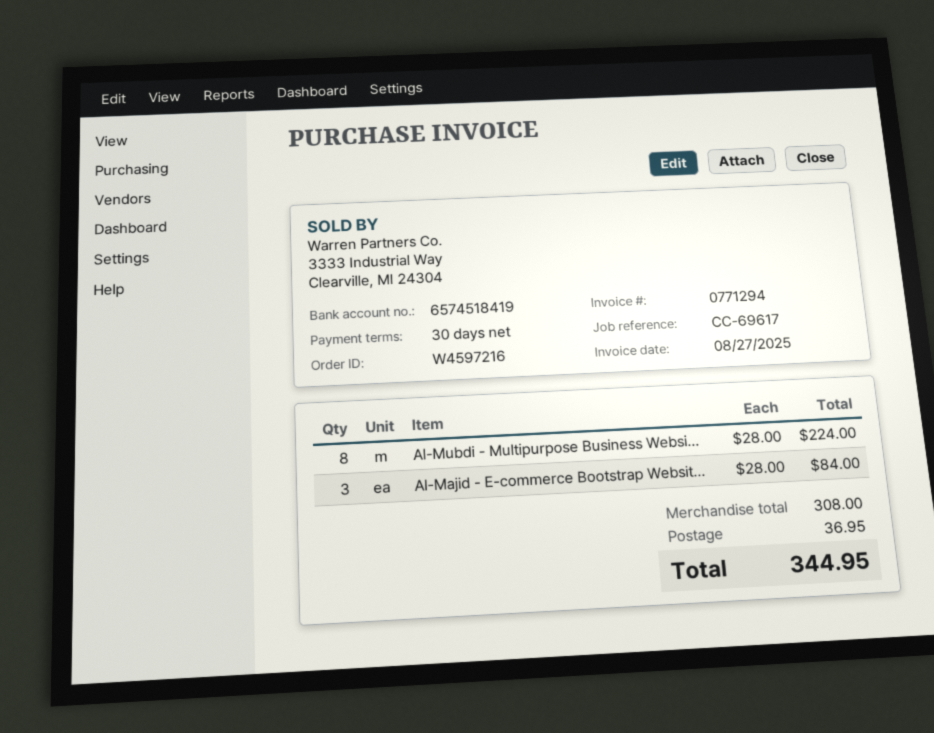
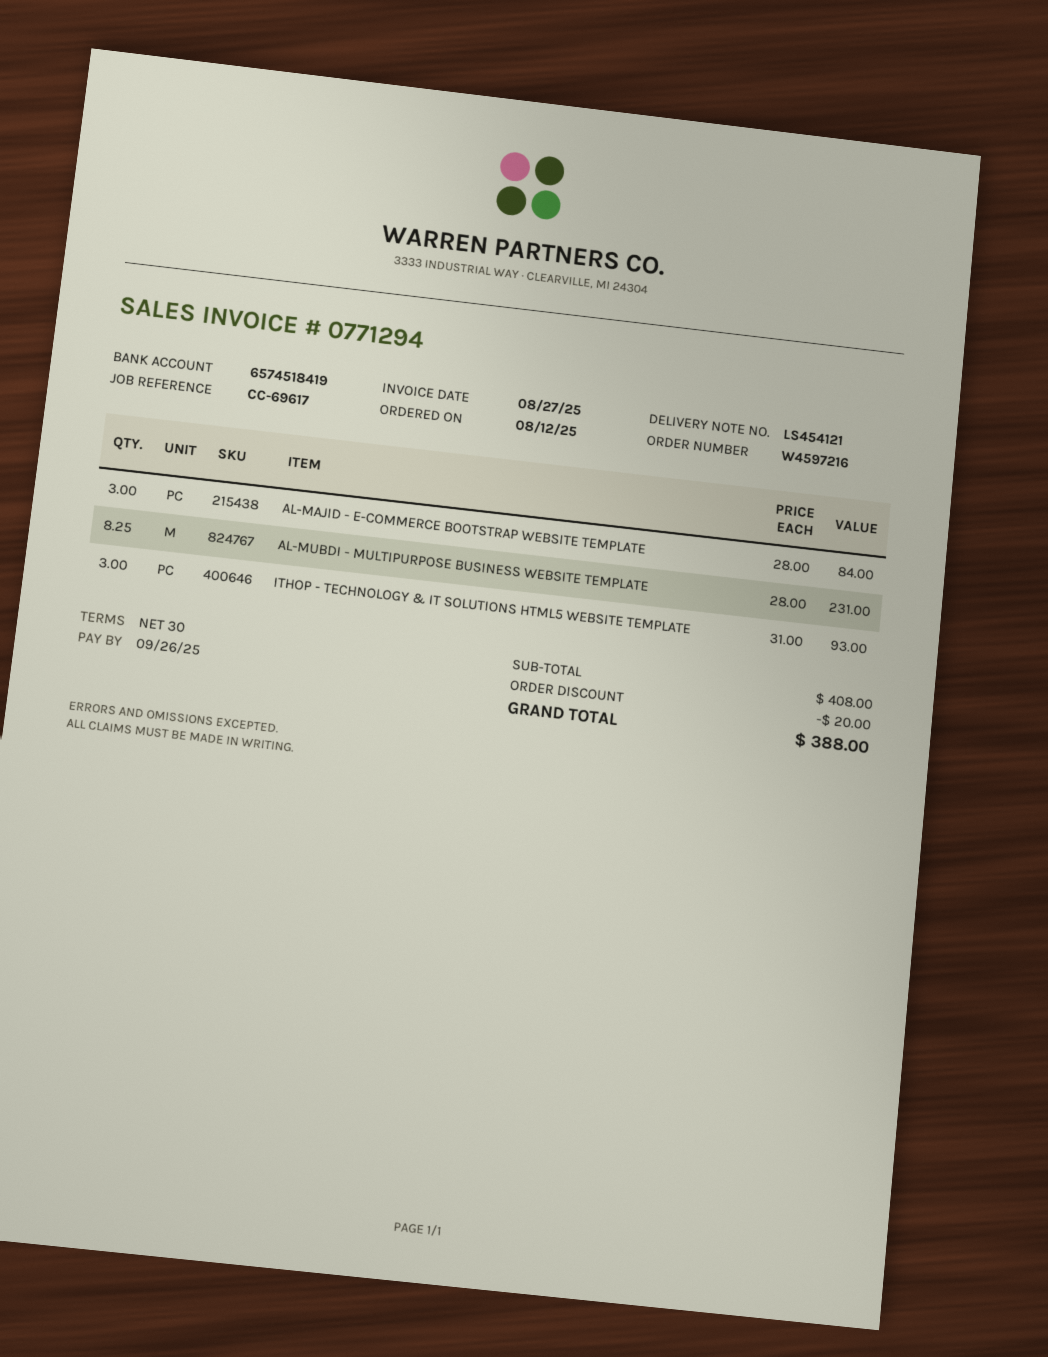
Al-Mubdi - Multipurpose Business Websi...: 8 x 28.00 = 224.00 -> 8.25 x 28.00 = 231.00
ITHOP - TECHNOLOGY & IT SOLUTIONS HTML5 WEBSITE TEMPLATE: none -> 3 x 31.00 = 93.00
subtotal: 308.00 -> 408.00
discount: none -> 20.00
shipping: 36.95 -> none
total: 344.95 -> 388.00

